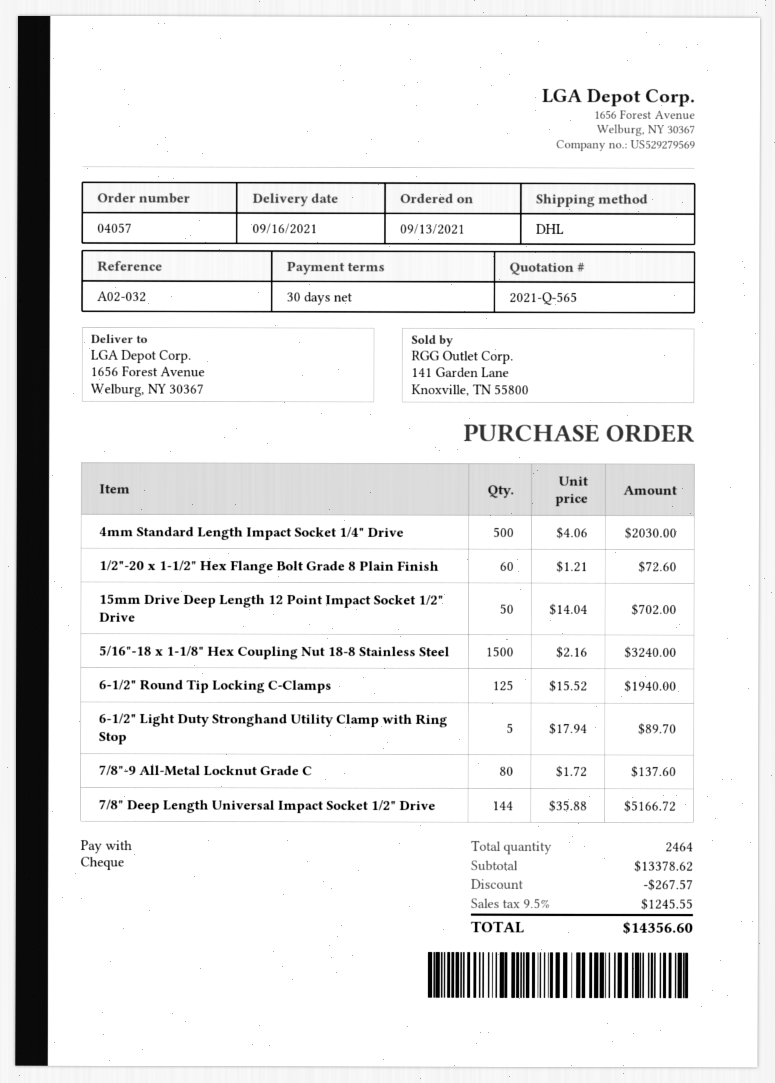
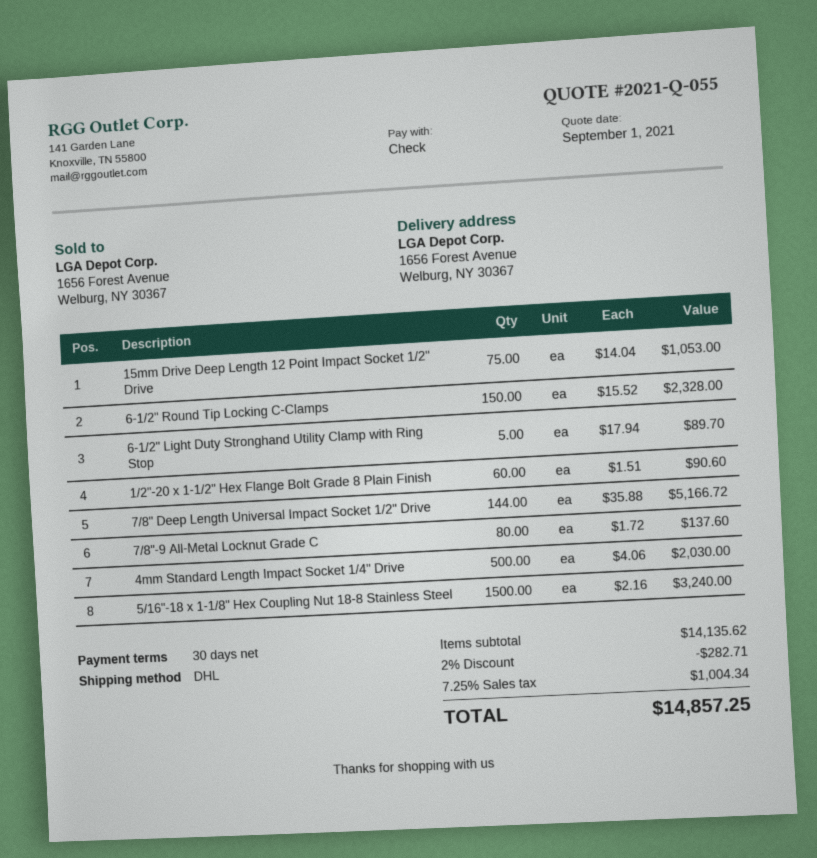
quote number: 2021-Q-565 -> 2021-Q-055
1/2"-20 x 1-1/2" Hex Flange Bolt Grade 8 Plain Finish: 60 x 1.21 = 72.60 -> 60 x 1.51 = 90.60
15mm Drive Deep Length 12 Point Impact Socket 1/2" Drive: 50 x 14.04 = 702.00 -> 75 x 14.04 = 1053.00
6-1/2" Round Tip Locking C-Clamps: 125 x 15.52 = 1940.00 -> 150 x 15.52 = 2328.00
subtotal: 13378.62 -> 14135.62
discount: 267.57 -> 282.71
tax: 9.5% = 1245.55 -> 7.25% = 1004.34
total: 14356.60 -> 14857.25

